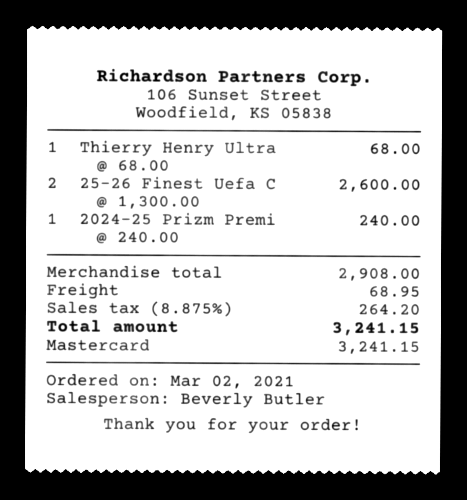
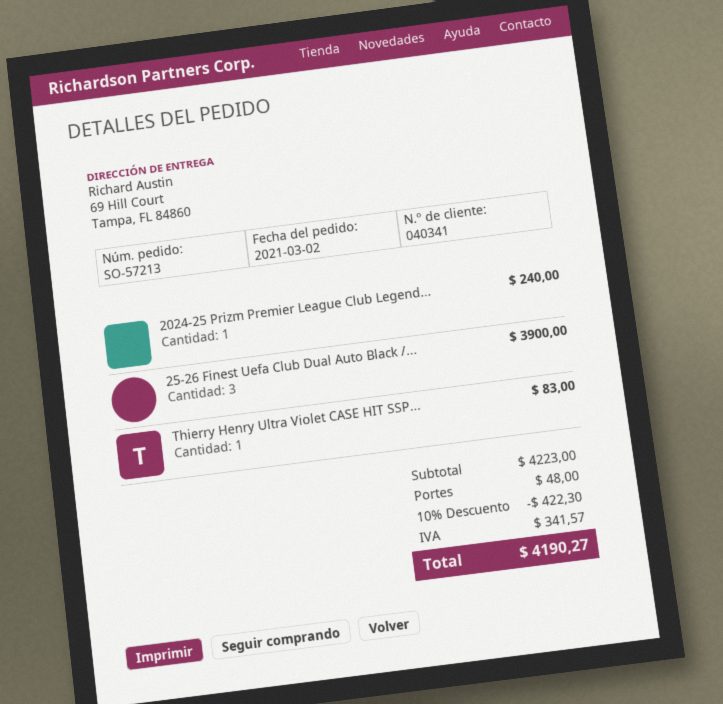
Thierry Henry Ultra: 1 for 68.00 -> 1 for 83.00
25-26 Finest Uefa C: 2 for 2600.00 -> 3 for 3900.00
subtotal: 2908.00 -> 4223.00
discount: none -> 10% = 422.30
shipping: 68.95 -> 48.00
tax: 264.20 -> 341.57
total: 3241.15 -> 4190.27

